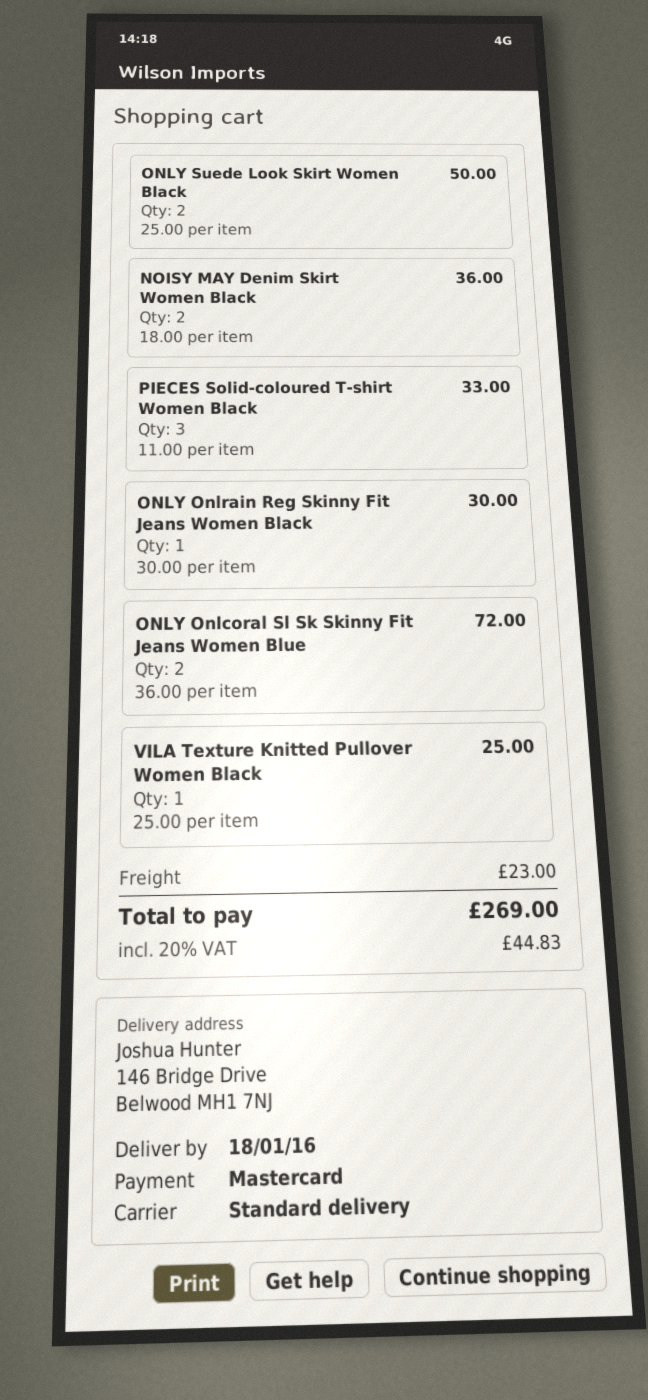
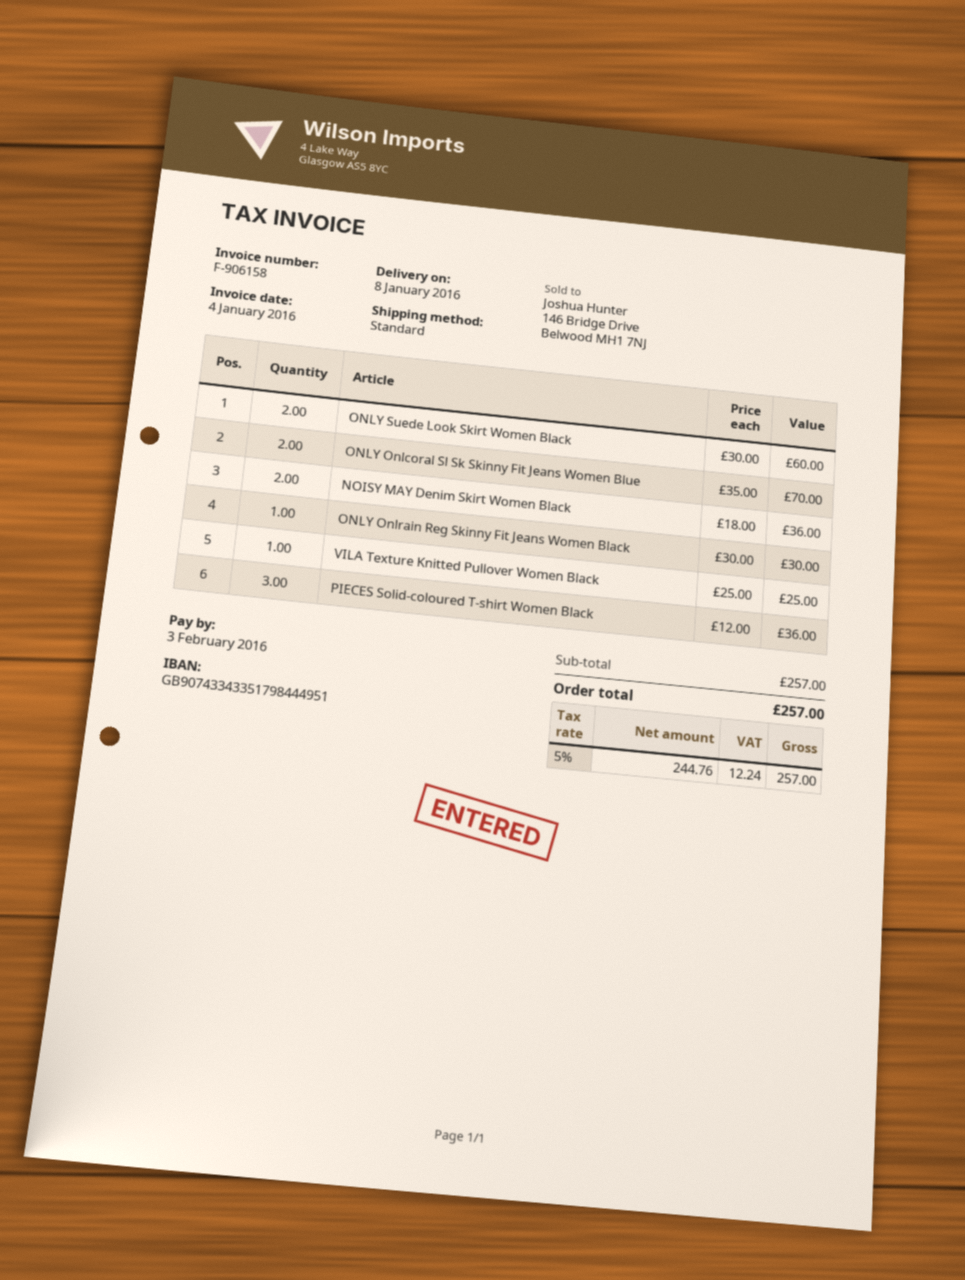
delivery date: 2016-01-18 -> 2016-01-08
ONLY Suede Look Skirt Women Black: 2 x 25.00 = 50.00 -> 2 x 30.00 = 60.00
PIECES Solid-coloured T-shirt Women Black: 3 x 11.00 = 33.00 -> 3 x 12.00 = 36.00
ONLY Onlcoral Sl Sk Skinny Fit Jeans Women Blue: 2 x 36.00 = 72.00 -> 2 x 35.00 = 70.00
shipping: 23.00 -> none
tax: 20% = 44.83 -> 5% = 12.24
total: 269.00 -> 257.00

